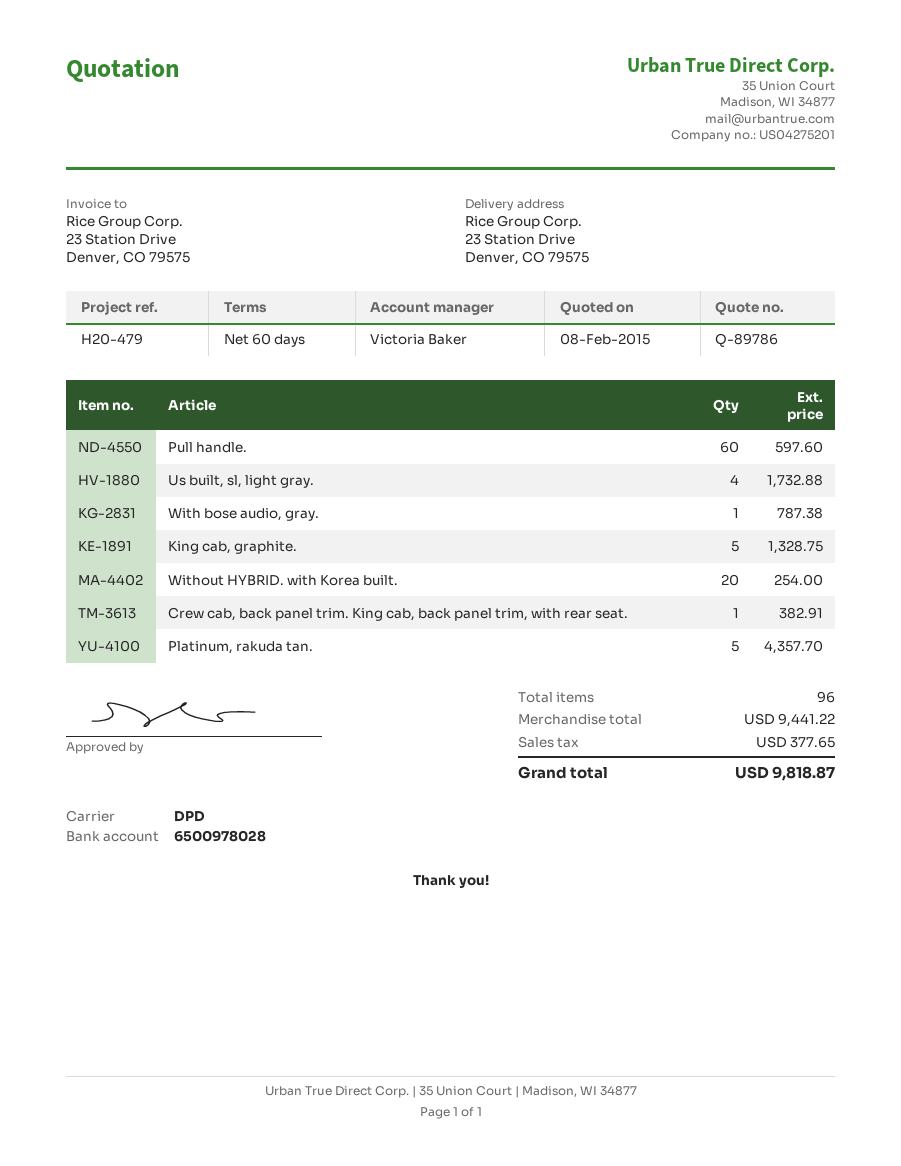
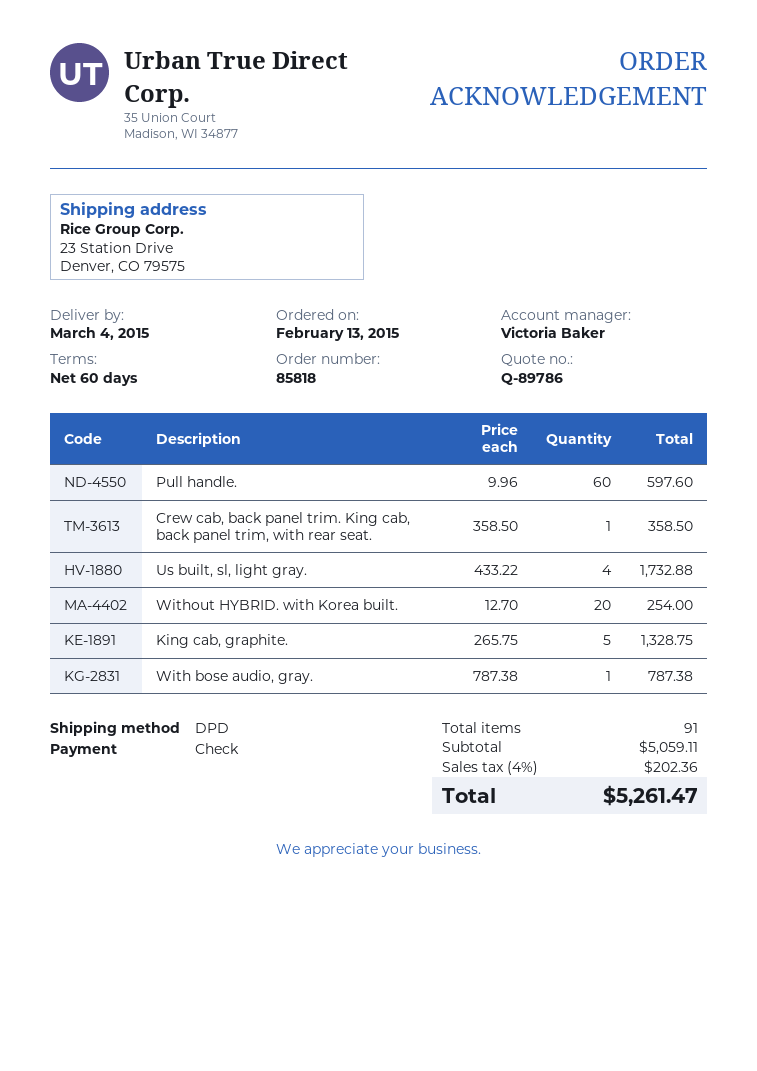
Crew cab, back panel trim. King cab, back panel trim, with rear seat.: 1 for 382.91 -> 1 for 358.50
Platinum, rakuda tan.: 5 for 4357.70 -> none
total quantity: 96 -> 91
subtotal: 9441.22 -> 5059.11
tax: 377.65 -> 202.36
total: 9818.87 -> 5261.47

